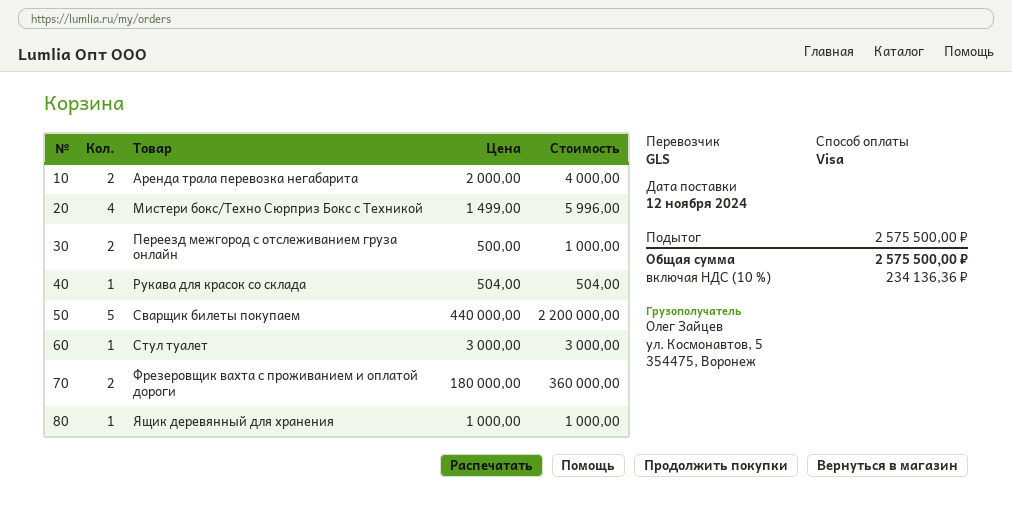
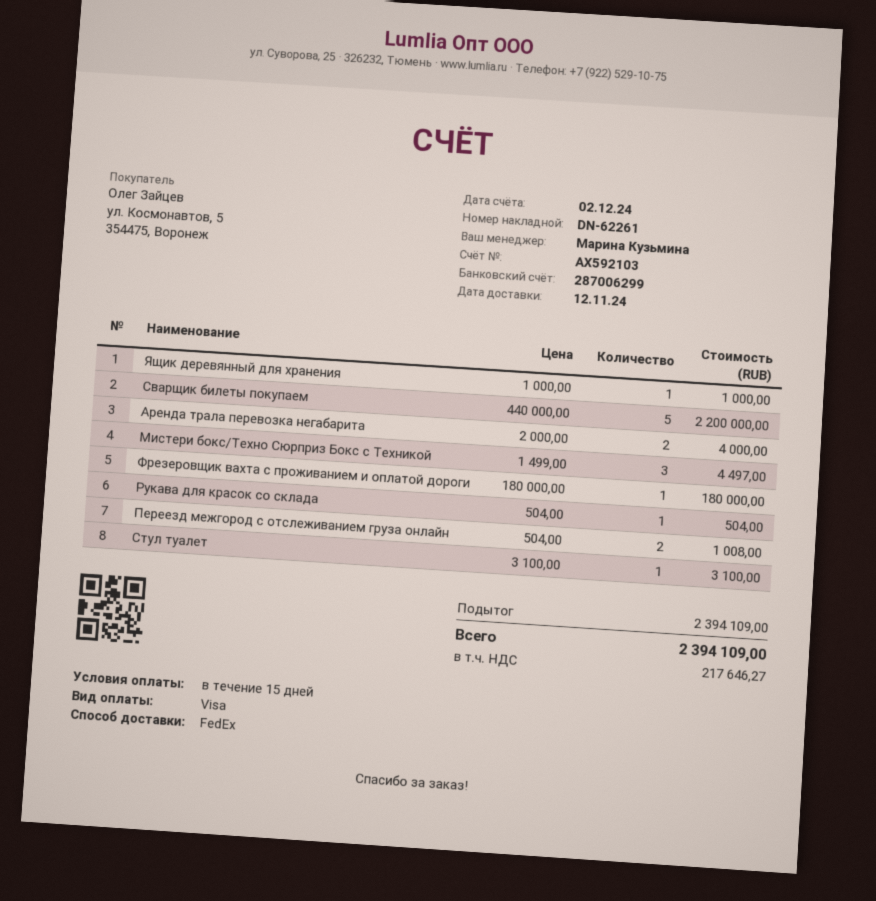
shipping method: GLS -> FedEx
Мистери бокс/Техно Сюрприз Бокс с Техникой: 4 x 1499.00 = 5996.00 -> 3 x 1499.00 = 4497.00
Переезд межгород с отслеживанием груза онлайн: 2 x 500.00 = 1000.00 -> 2 x 504.00 = 1008.00
Стул туалет: 1 x 3000.00 = 3000.00 -> 1 x 3100.00 = 3100.00
Фрезеровщик вахта с проживанием и оплатой дороги: 2 x 180000.00 = 360000.00 -> 1 x 180000.00 = 180000.00
subtotal: 2575500.00 -> 2394109.00
tax: 234136.36 -> 217646.27
total: 2575500.00 -> 2394109.00

